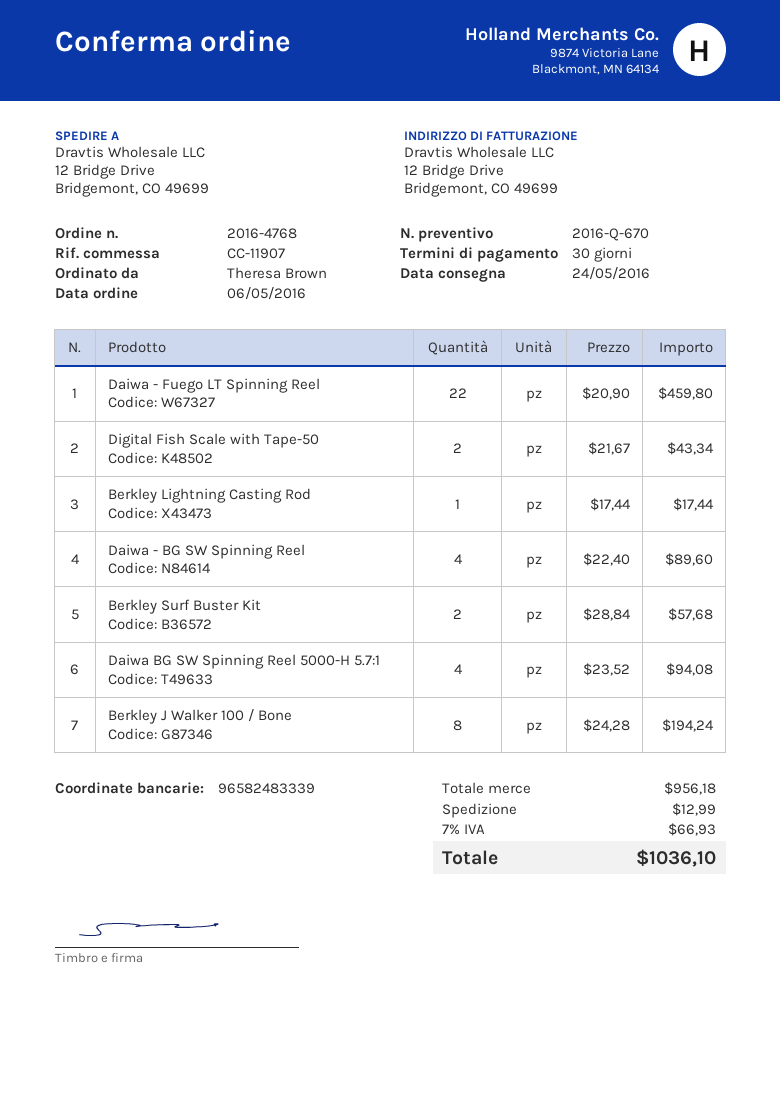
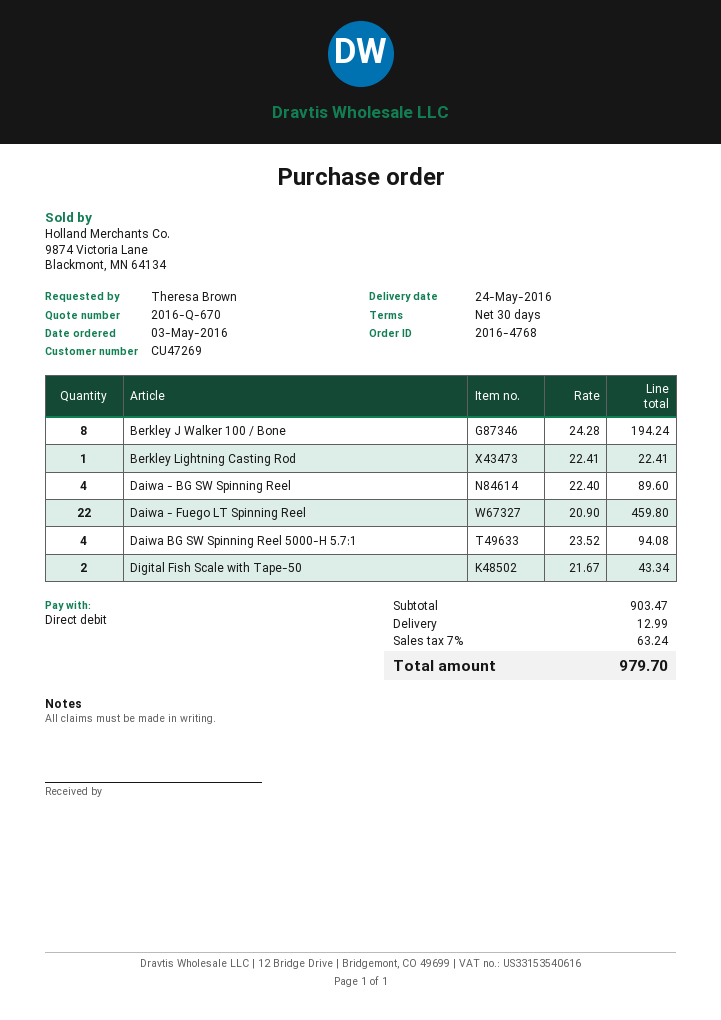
order date: 2016-05-06 -> 2016-05-03
Berkley Lightning Casting Rod: 1 x 17.44 = 17.44 -> 1 x 22.41 = 22.41
Berkley Surf Buster Kit: 2 x 28.84 = 57.68 -> none
subtotal: 956.18 -> 903.47
tax: 7% = 66.93 -> 7% = 63.24
total: 1036.10 -> 979.70

